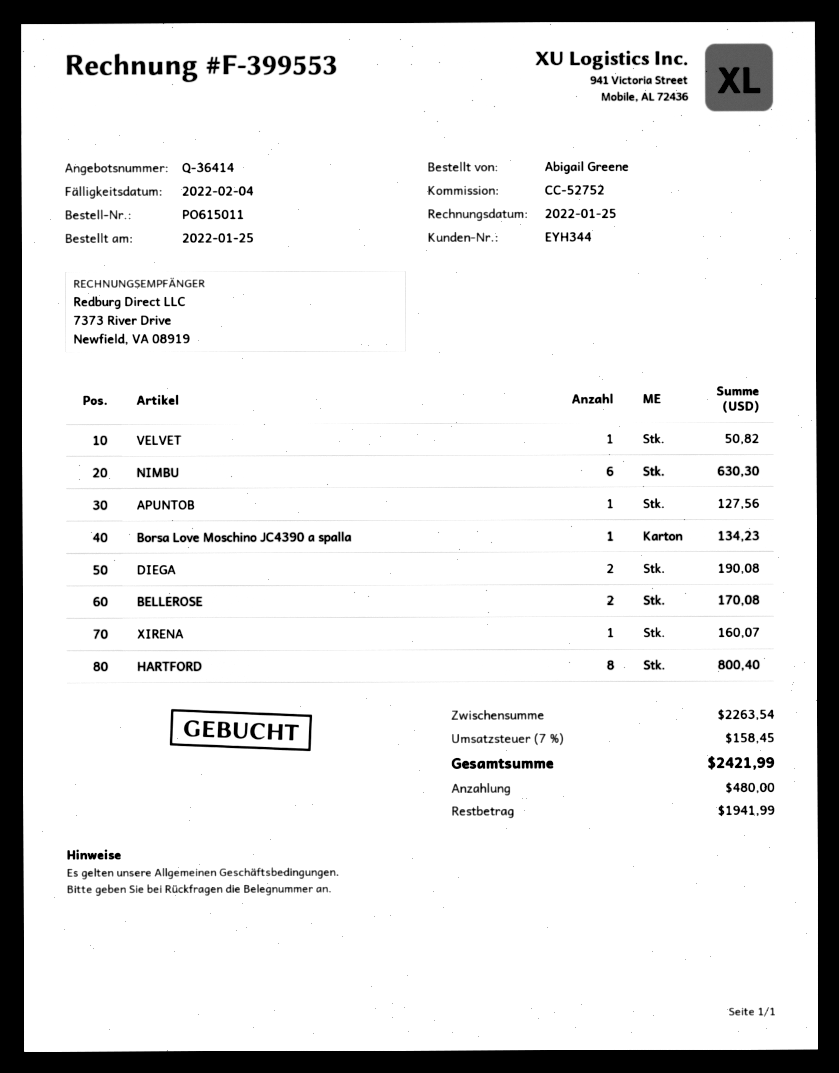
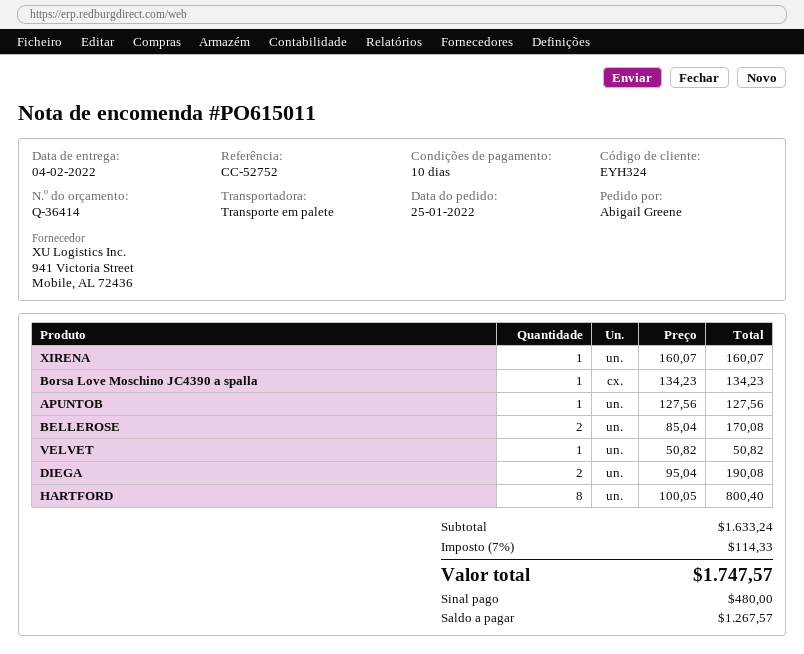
customer number: EYH344 -> EYH324
NIMBU: 6 for 630.30 -> none
subtotal: 2263.54 -> 1633.24
tax: 7% = 158.45 -> 7% = 114.33
total: 2421.99 -> 1747.57
balance: 1941.99 -> 1267.57

